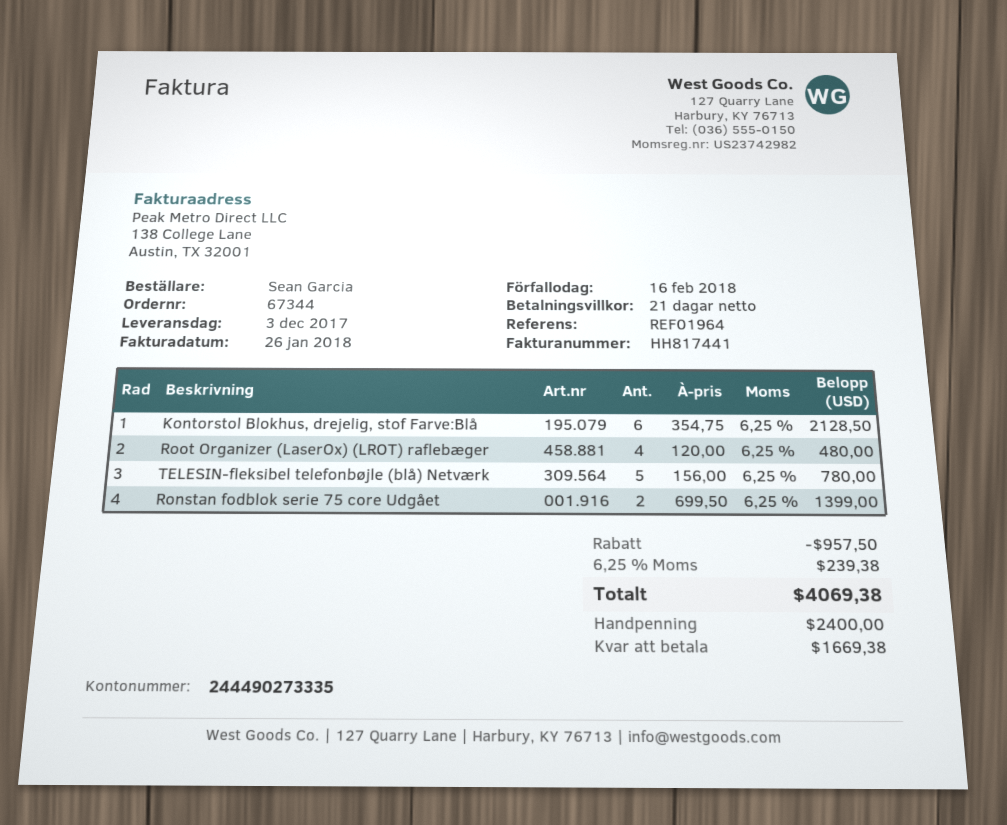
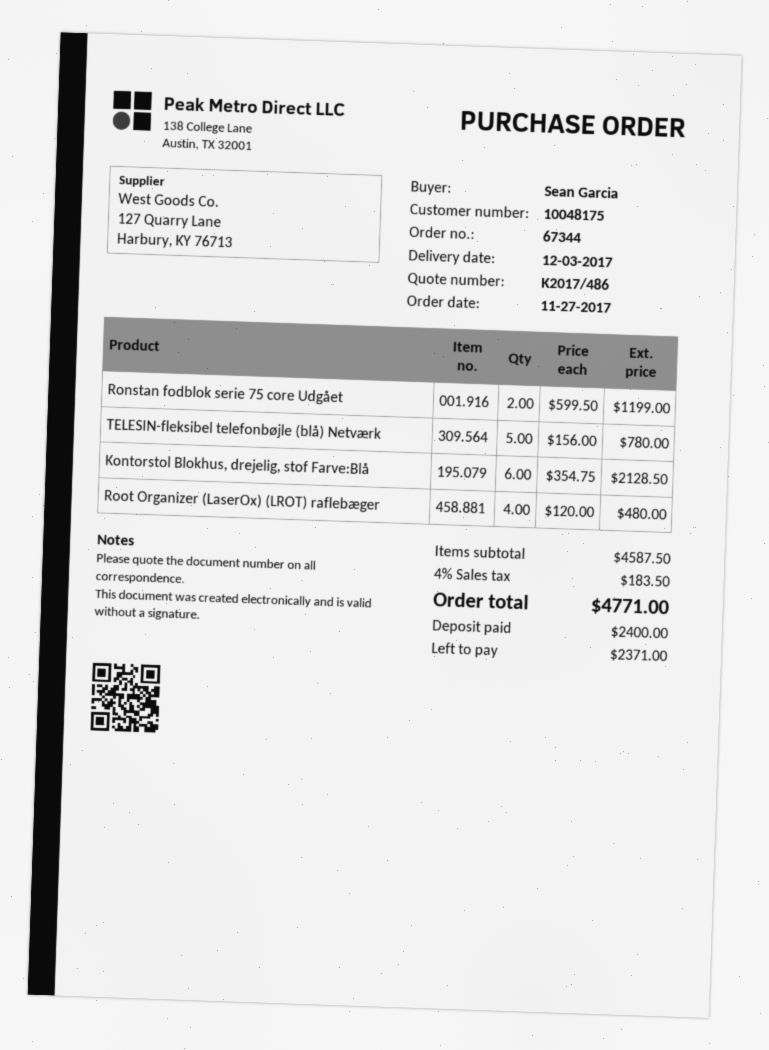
Ronstan fodblok serie 75 core Udgået: 2 x 699.50 = 1399.00 -> 2 x 599.50 = 1199.00
discount: 957.50 -> none
tax: 6.25% = 239.38 -> 4% = 183.50
total: 4069.38 -> 4771.00
balance: 1669.38 -> 2371.00

